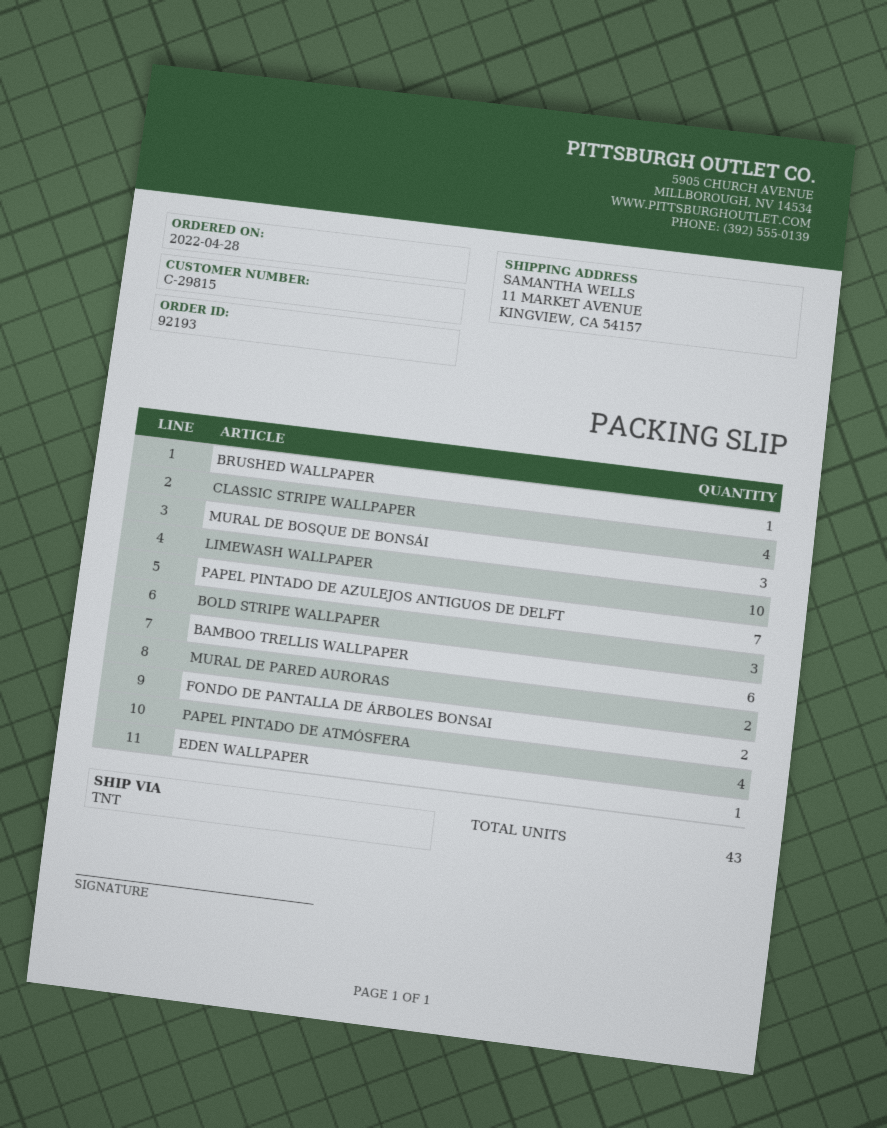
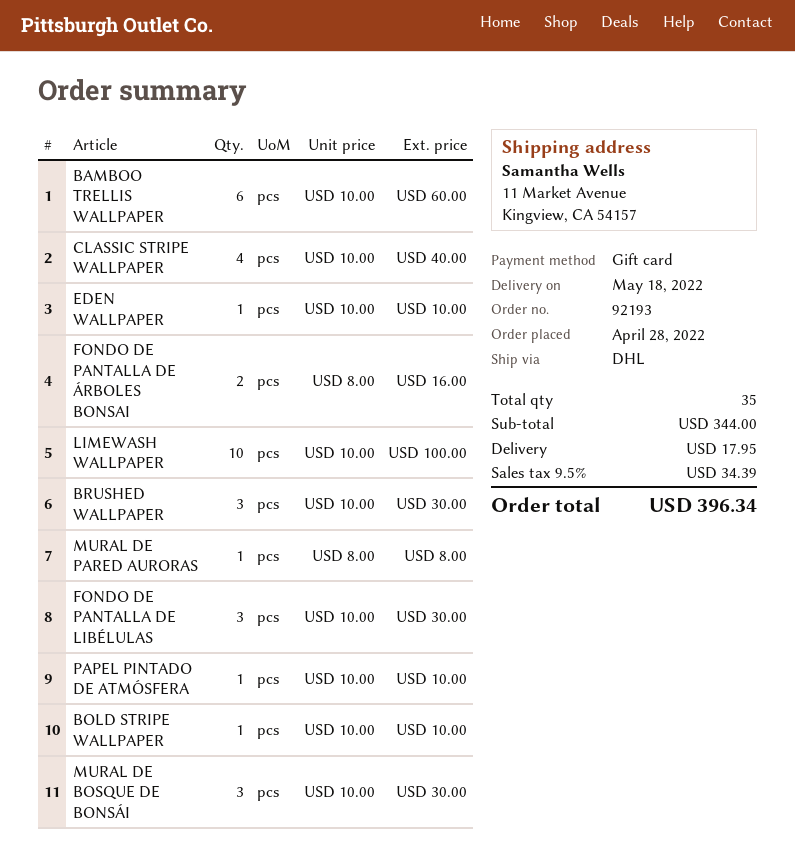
shipping method: TNT -> DHL
BRUSHED WALLPAPER: 1 -> 3
PAPEL PINTADO DE AZULEJOS ANTIGUOS DE DELFT: 7 -> none
BOLD STRIPE WALLPAPER: 3 -> 1
MURAL DE PARED AURORAS: 2 -> 1
PAPEL PINTADO DE ATMÓSFERA: 4 -> 1
FONDO DE PANTALLA DE LIBÉLULAS: none -> 3
total quantity: 43 -> 35

